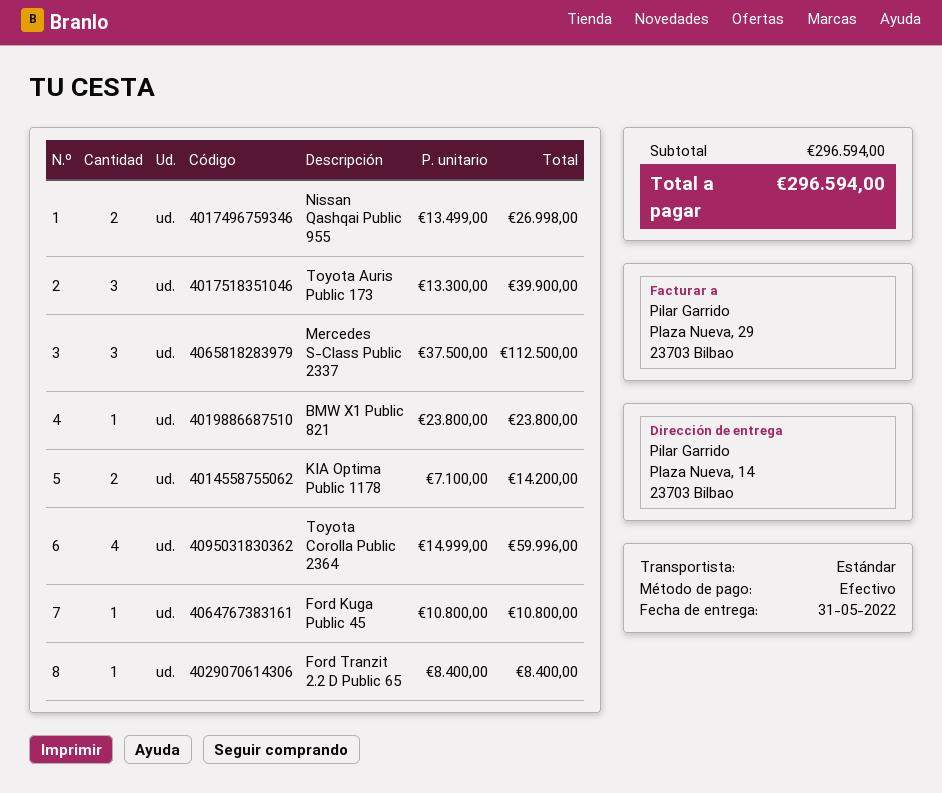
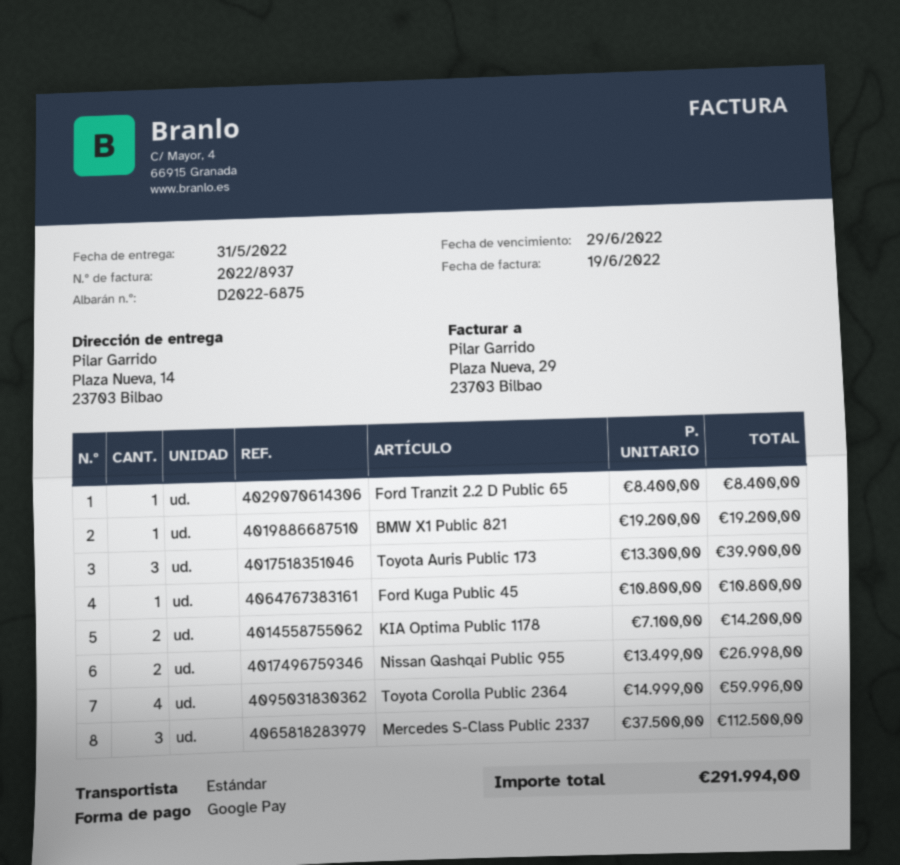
payment method: cash -> Google Pay
BMW X1 Public 821: 1 x 23800.00 = 23800.00 -> 1 x 19200.00 = 19200.00
total: 296594.00 -> 291994.00

